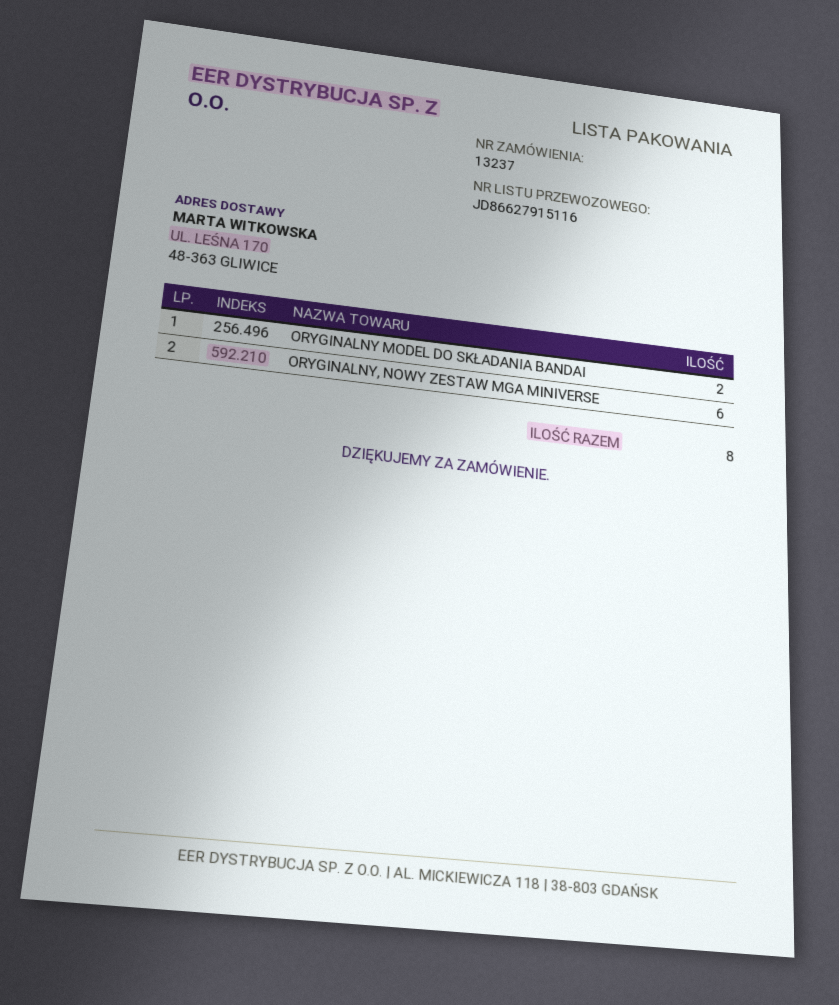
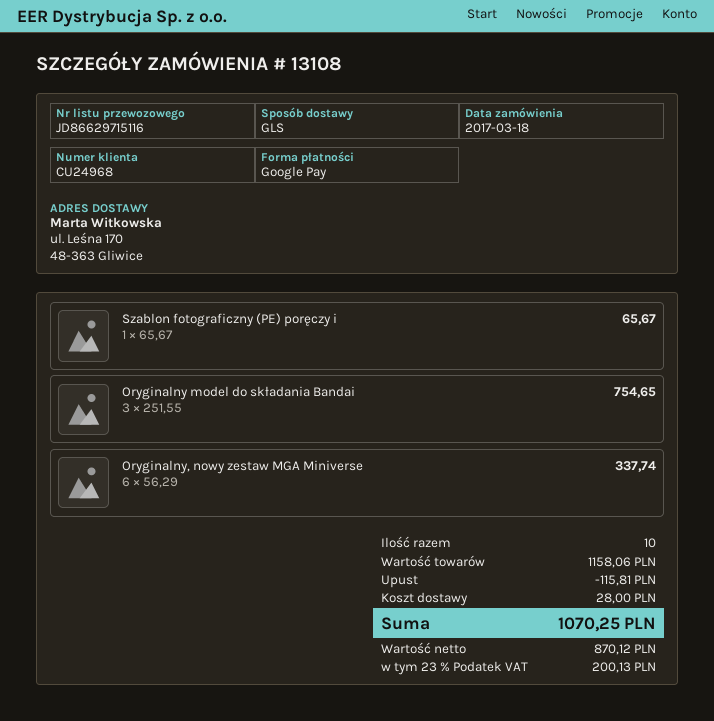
order number: 13237 -> 13108
tracking number: JD86627915116 -> JD86629715116
ORYGINALNY MODEL DO SKŁADANIA BANDAI: 2 -> 3
Szablon fotograficzny (PE) poręczy i: none -> 1
total quantity: 8 -> 10

